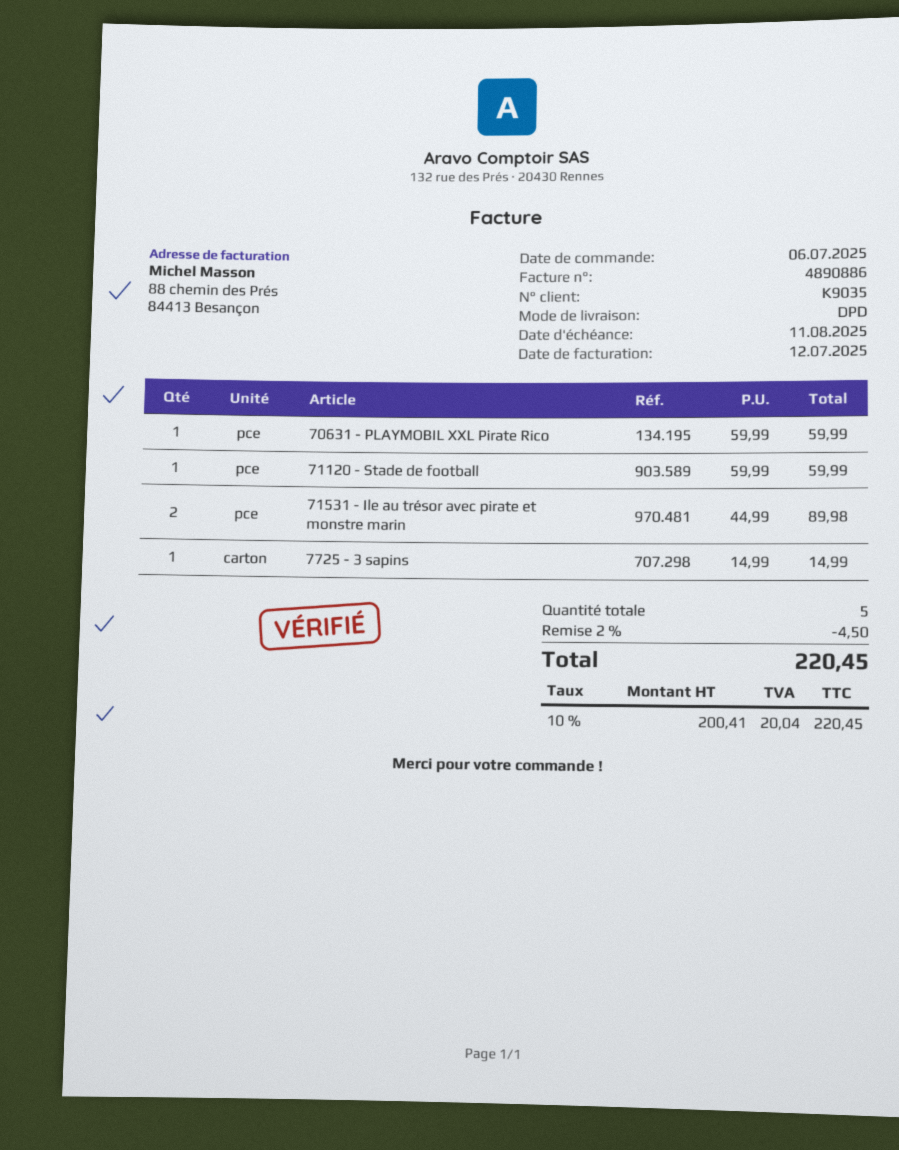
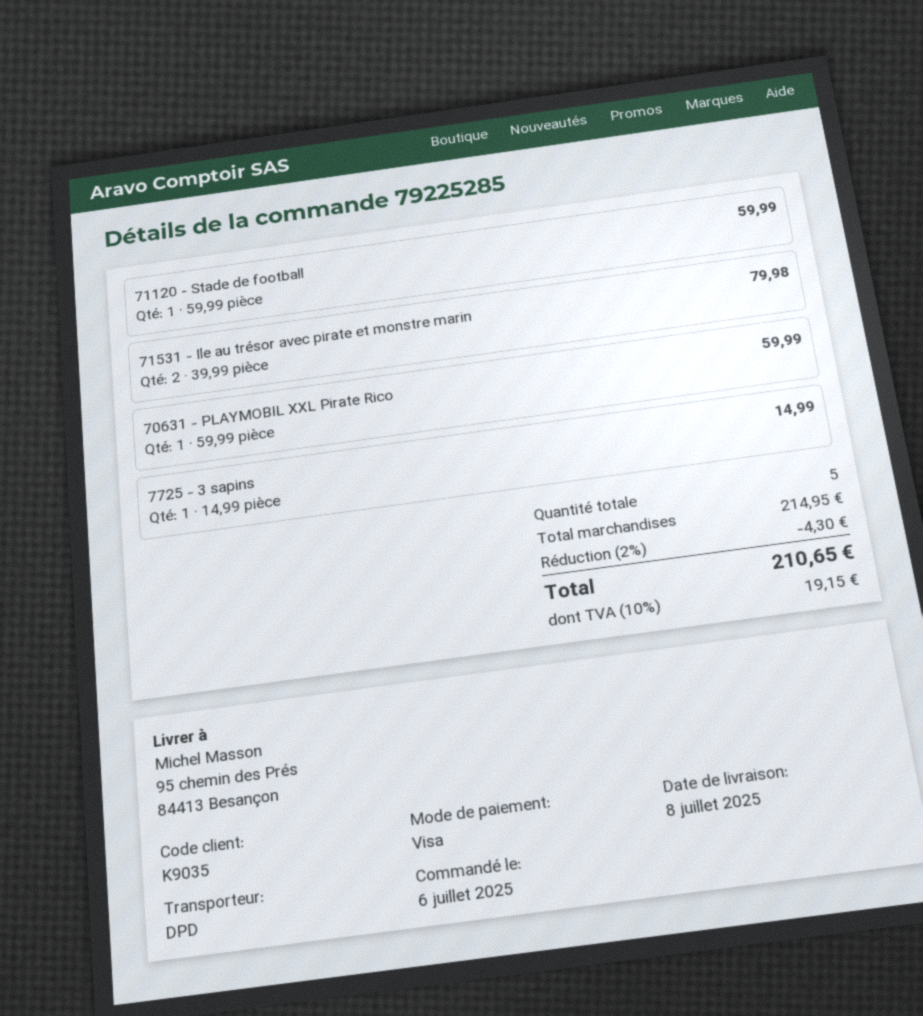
71531 - Ile au trésor avec pirate et monstre marin: 2 x 44.99 = 89.98 -> 2 x 39.99 = 79.98
discount: 2% = 4.50 -> 2% = 4.30
tax: 10% = 20.04 -> 10% = 19.15
total: 220.45 -> 210.65

